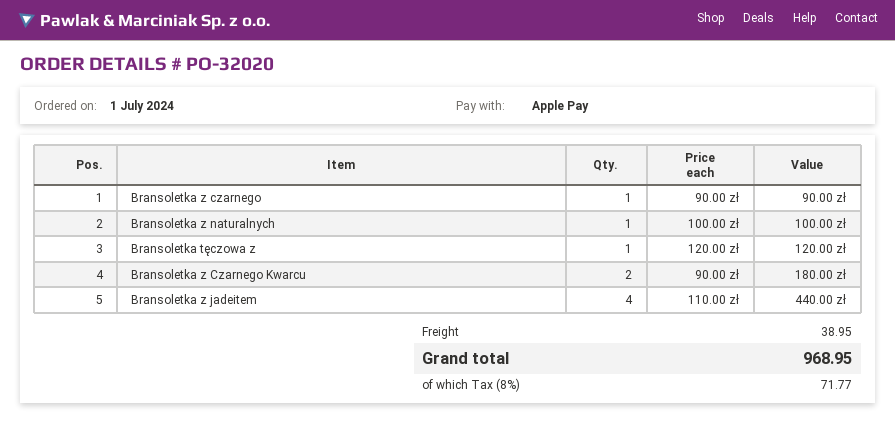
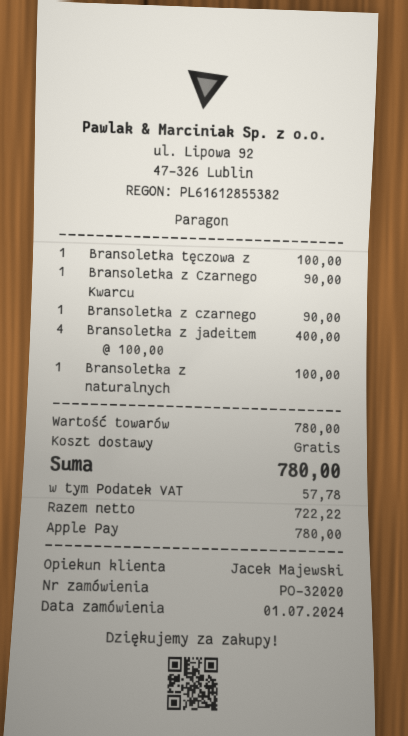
Bransoletka tęczowa z: 1 x 120.00 = 120.00 -> 1 x 100.00 = 100.00
Bransoletka z Czarnego Kwarcu: 2 x 90.00 = 180.00 -> 1 x 90.00 = 90.00
Bransoletka z jadeitem: 4 x 110.00 = 440.00 -> 4 x 100.00 = 400.00
shipping: 38.95 -> 0.00
tax: 71.77 -> 57.78
total: 968.95 -> 780.00

